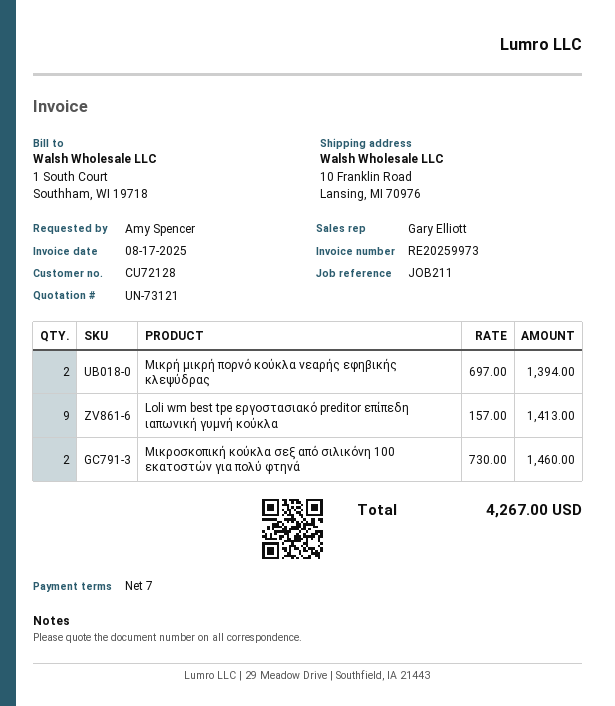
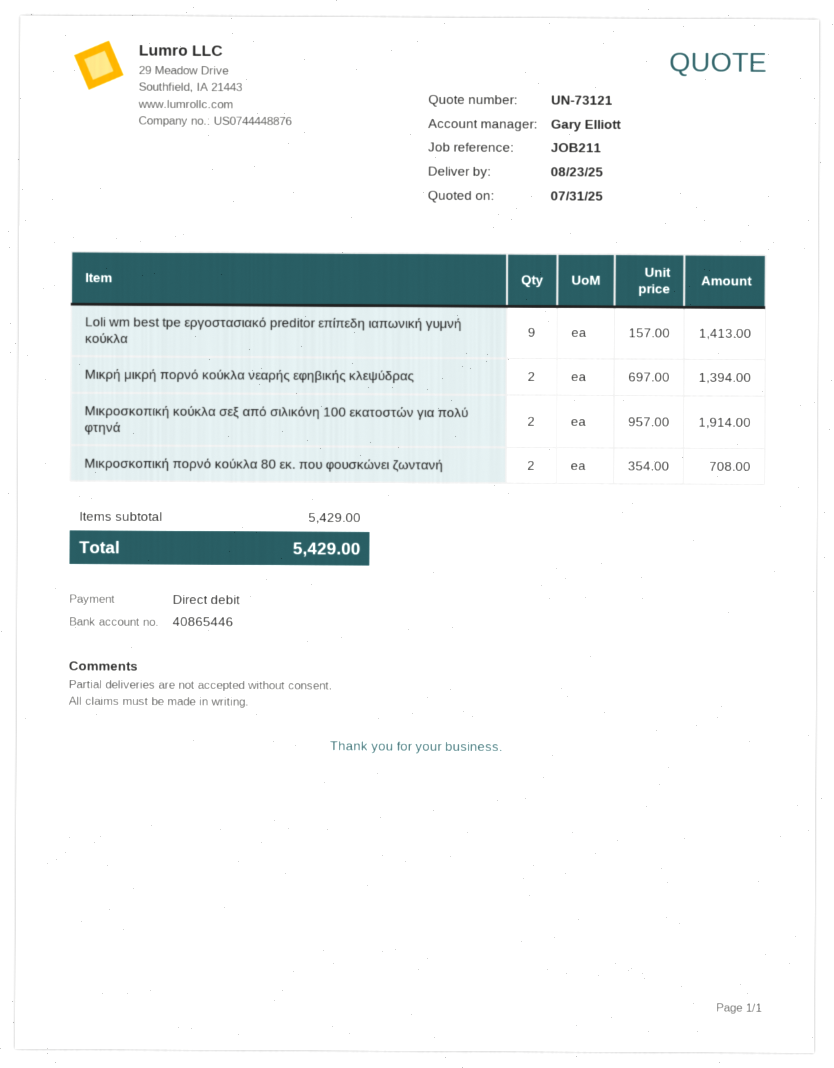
Μικροσκοπική κούκλα σεξ από σιλικόνη 100 εκατοστών για πολύ φτηνά: 2 x 730.00 = 1460.00 -> 2 x 957.00 = 1914.00
Μικροσκοπική πορνό κούκλα 80 εκ. που φουσκώνει ζωντανή: none -> 2 x 354.00 = 708.00
total: 4267.00 -> 5429.00

